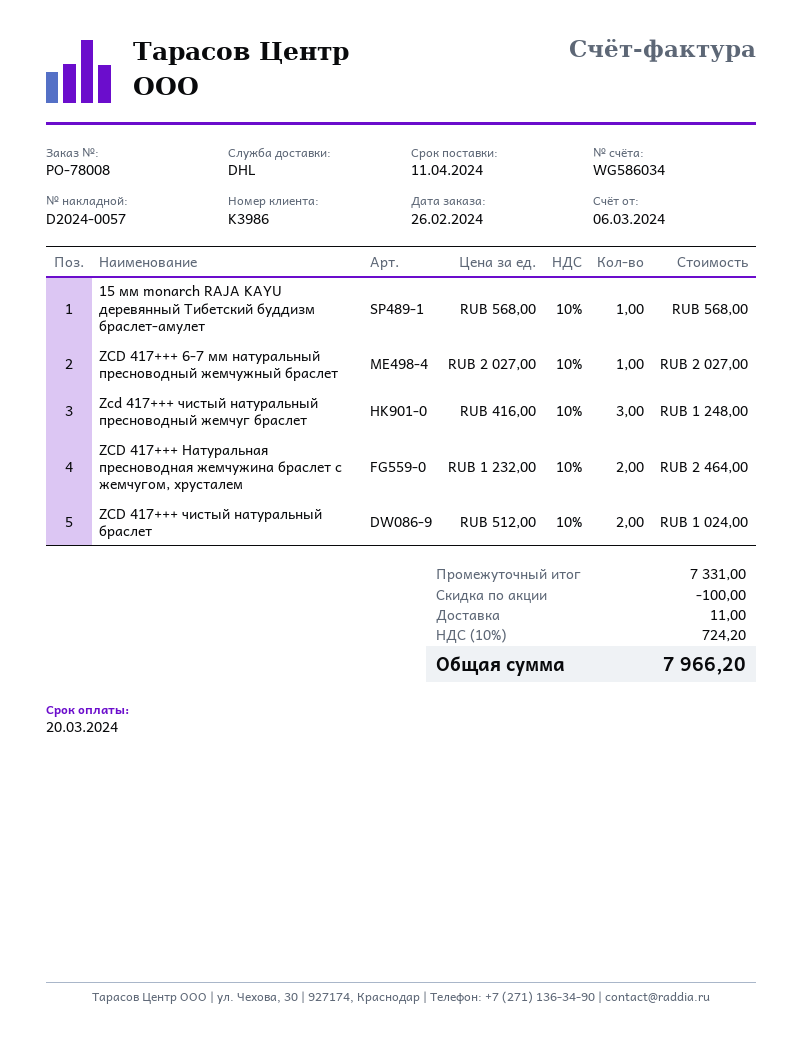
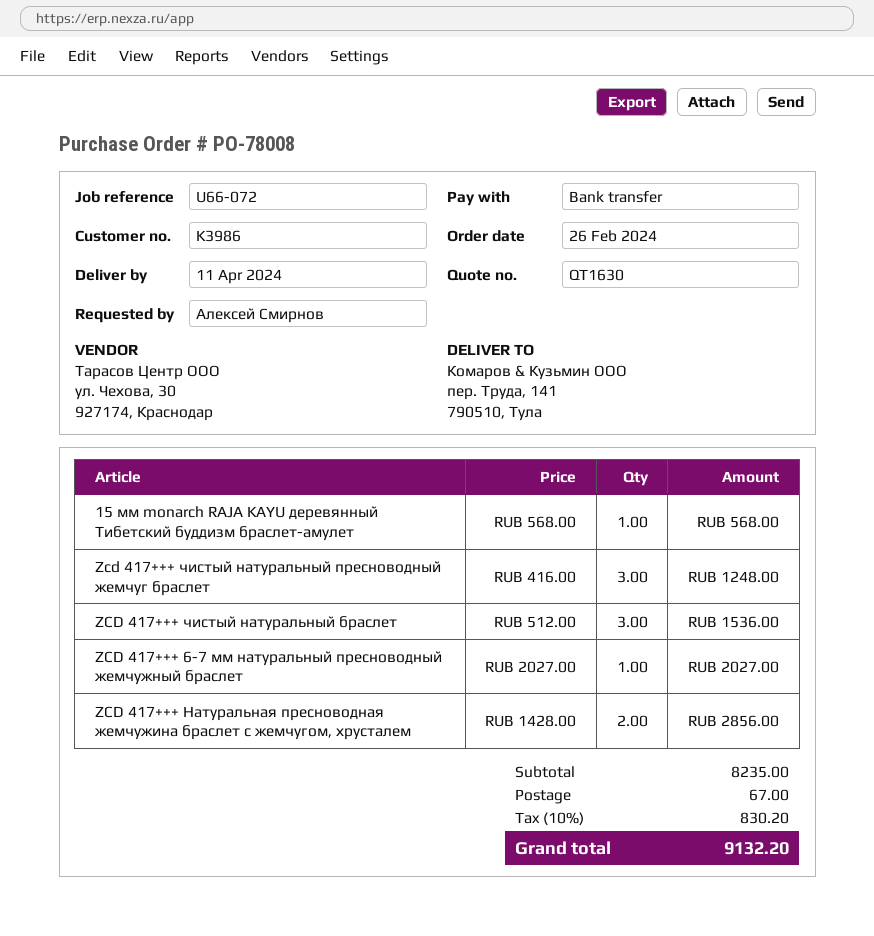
ZCD 417+++ Натуральная пресноводная жемчужина браслет с жемчугом, хрусталем: 2 x 1232.00 = 2464.00 -> 2 x 1428.00 = 2856.00
ZCD 417+++ чистый натуральный браслет: 2 x 512.00 = 1024.00 -> 3 x 512.00 = 1536.00
subtotal: 7331.00 -> 8235.00
discount: 100.00 -> none
shipping: 11.00 -> 67.00
tax: 10% = 724.20 -> 10% = 830.20
total: 7966.20 -> 9132.20

